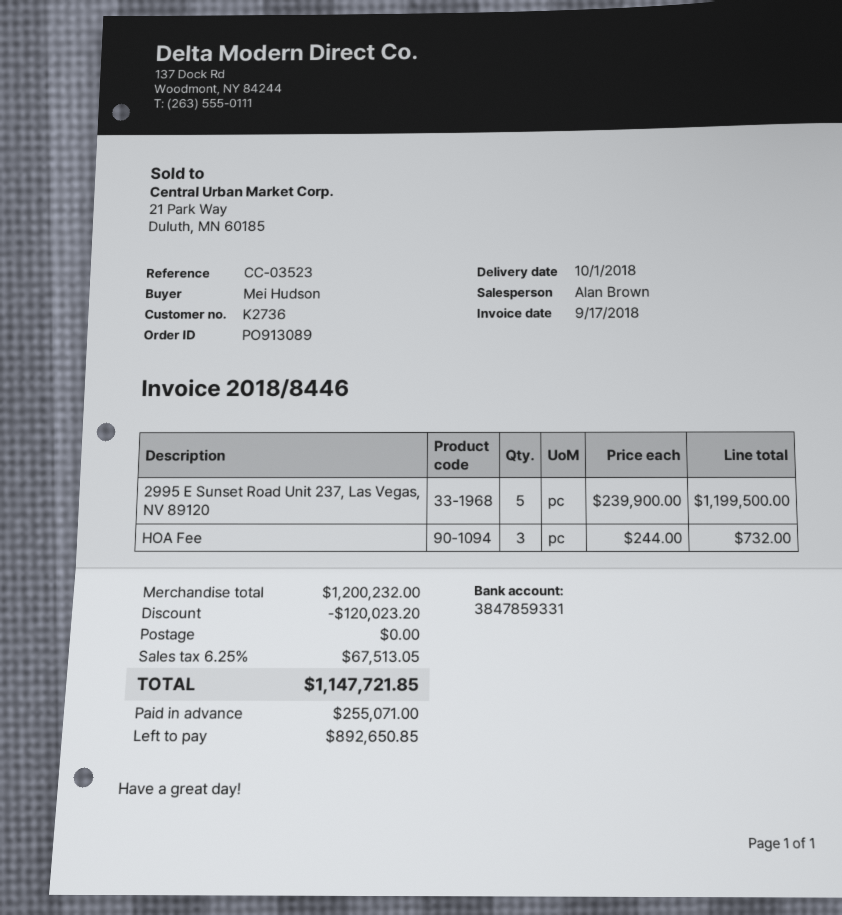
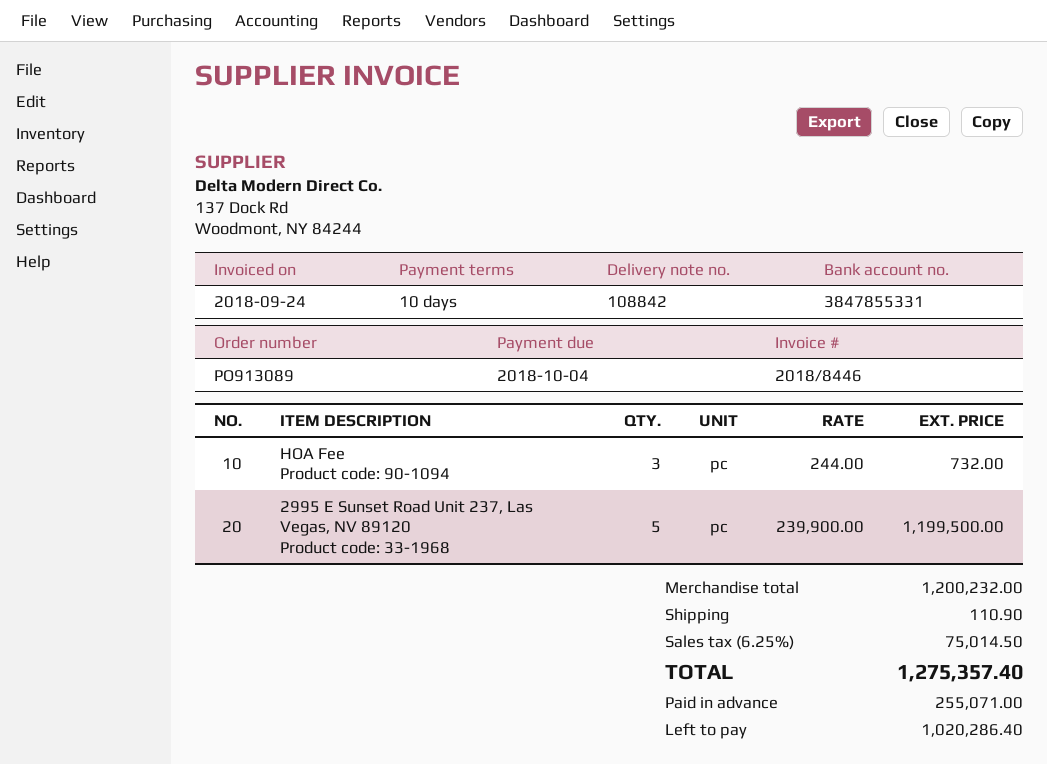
invoice date: 2018-09-17 -> 2018-09-24
bank account: 3847859331 -> 3847855331
discount: 120023.20 -> none
shipping: 0.00 -> 110.90
tax: 6.25% = 67513.05 -> 6.25% = 75014.50
total: 1147721.85 -> 1275357.40
balance: 892650.85 -> 1020286.40

